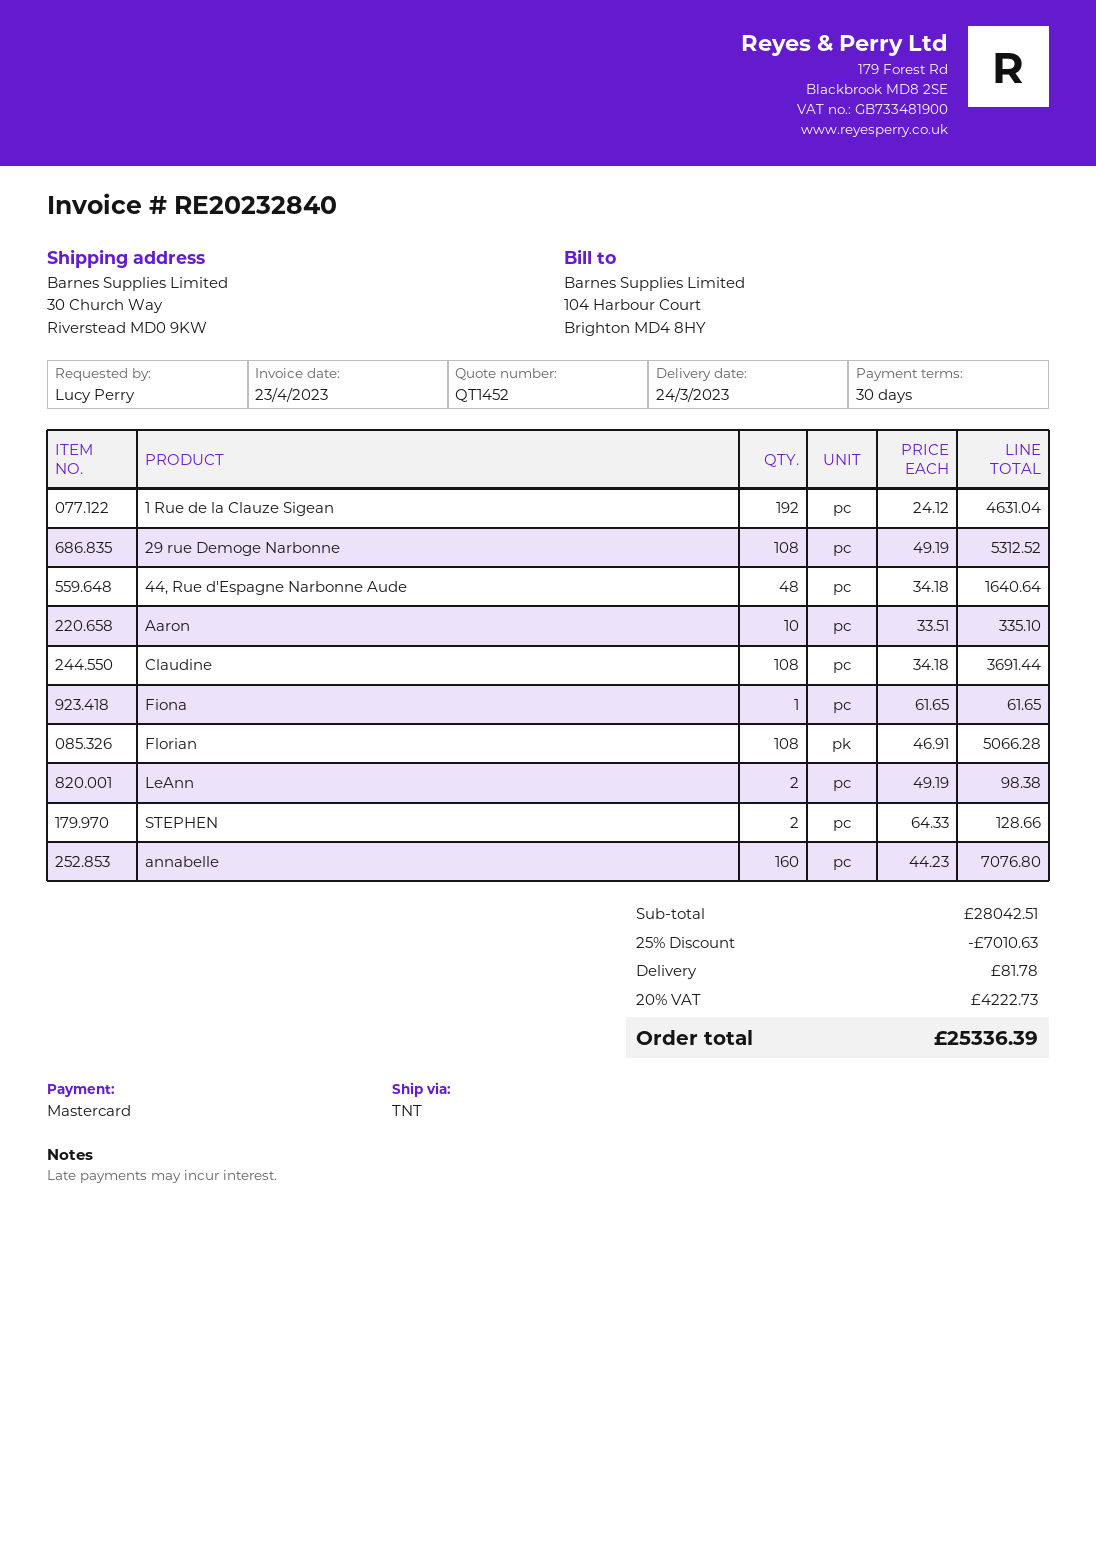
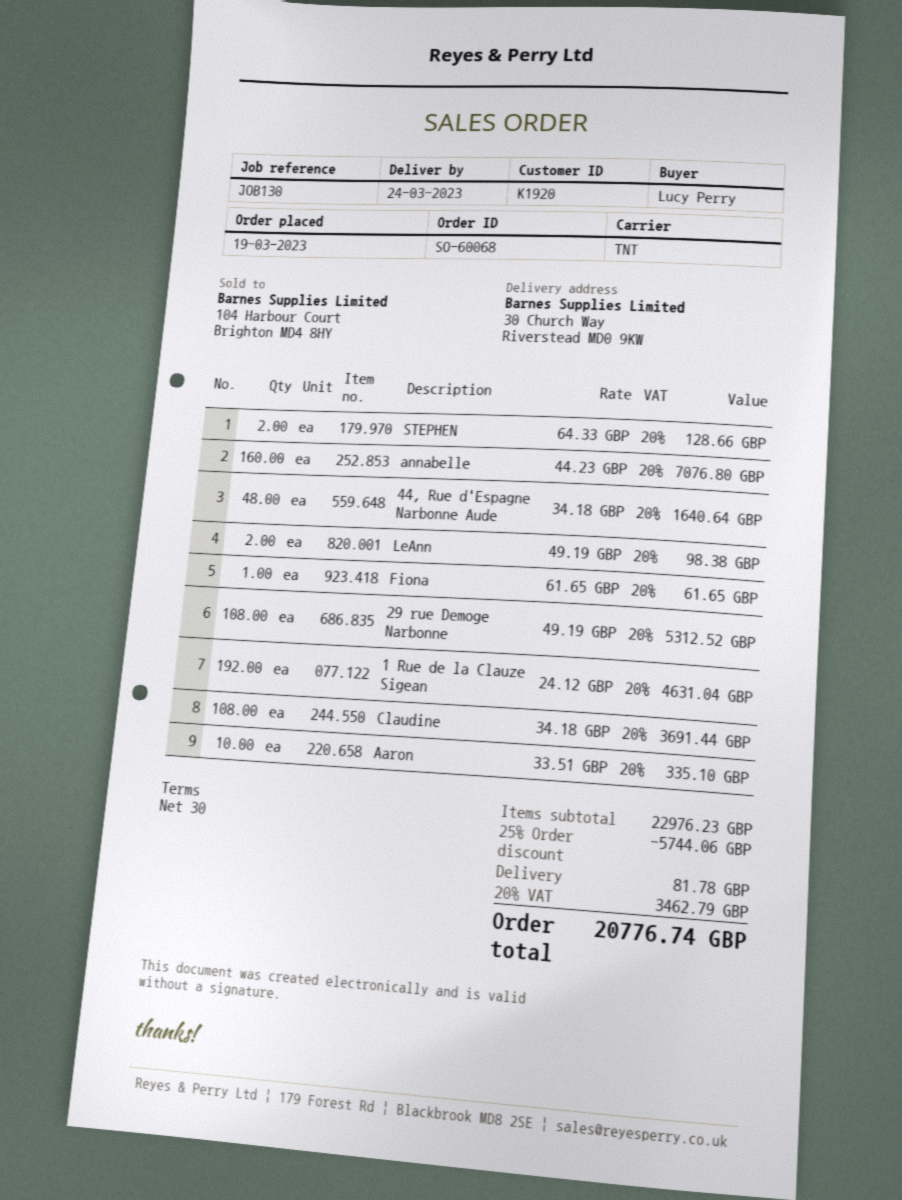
Florian: 108 x 46.91 = 5066.28 -> none
subtotal: 28042.51 -> 22976.23
discount: 25% = 7010.63 -> 25% = 5744.06
tax: 20% = 4222.73 -> 20% = 3462.79
total: 25336.39 -> 20776.74

